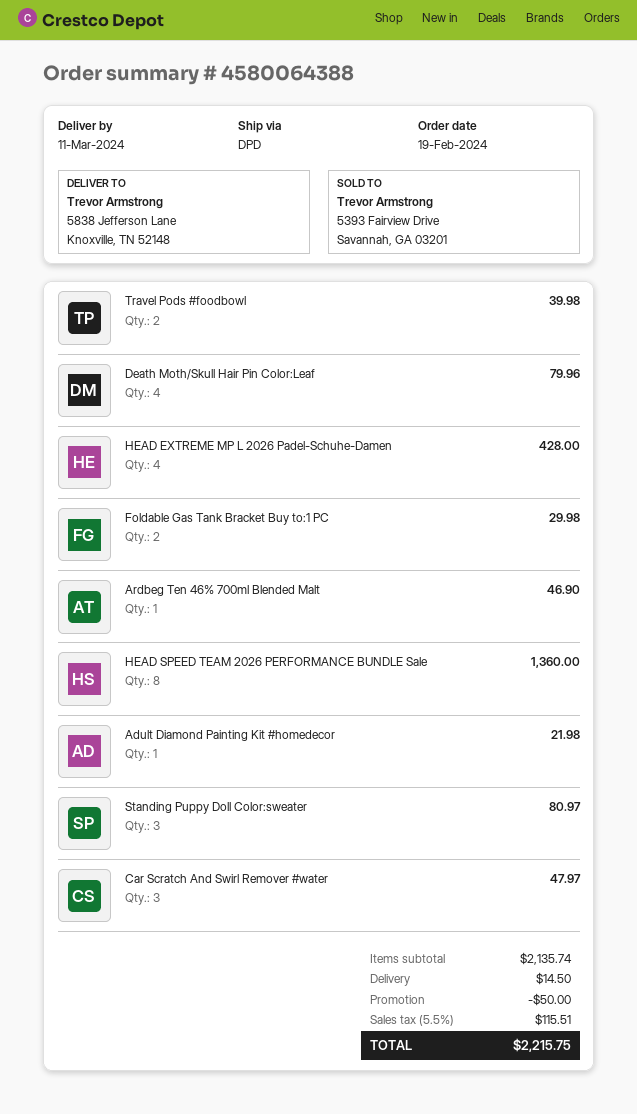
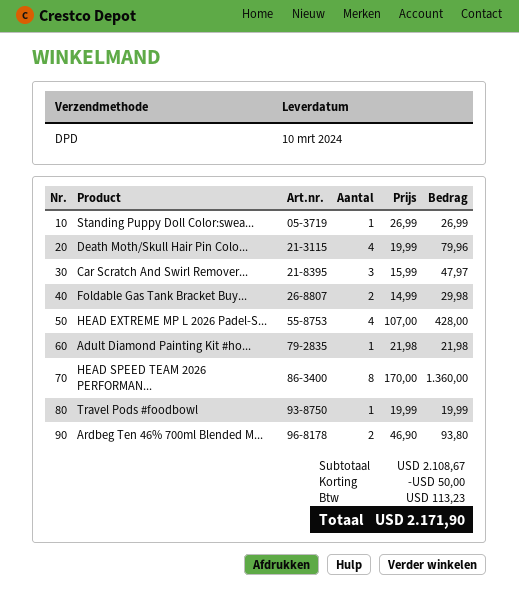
delivery date: 2024-03-11 -> 2024-03-10
Travel Pods #foodbowl: 2 for 39.98 -> 1 for 19.99
Ardbeg Ten 46% 700ml Blended Malt: 1 for 46.90 -> 2 for 93.80
Standing Puppy Doll Color:sweater: 3 for 80.97 -> 1 for 26.99
subtotal: 2135.74 -> 2108.67
shipping: 14.50 -> none
tax: 115.51 -> 113.23
total: 2215.75 -> 2171.90

